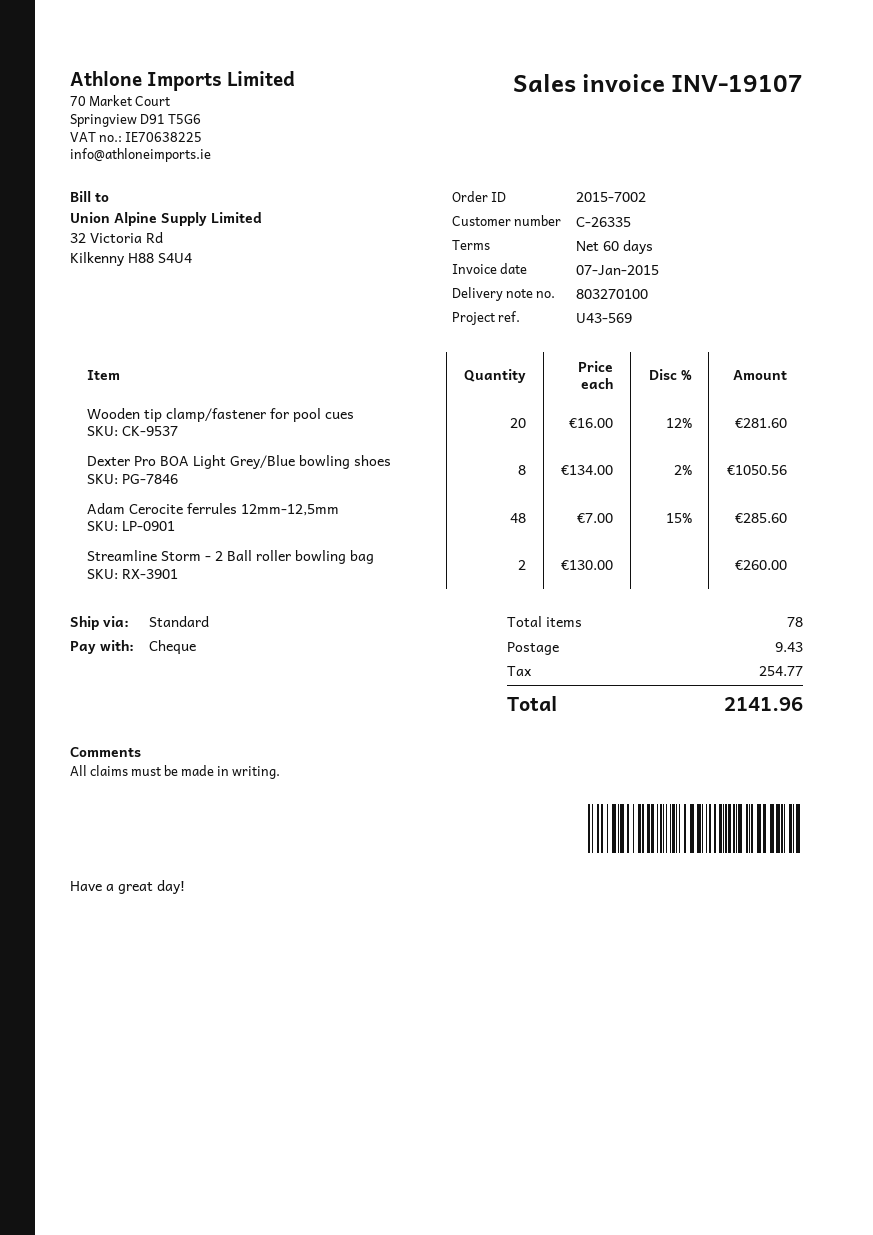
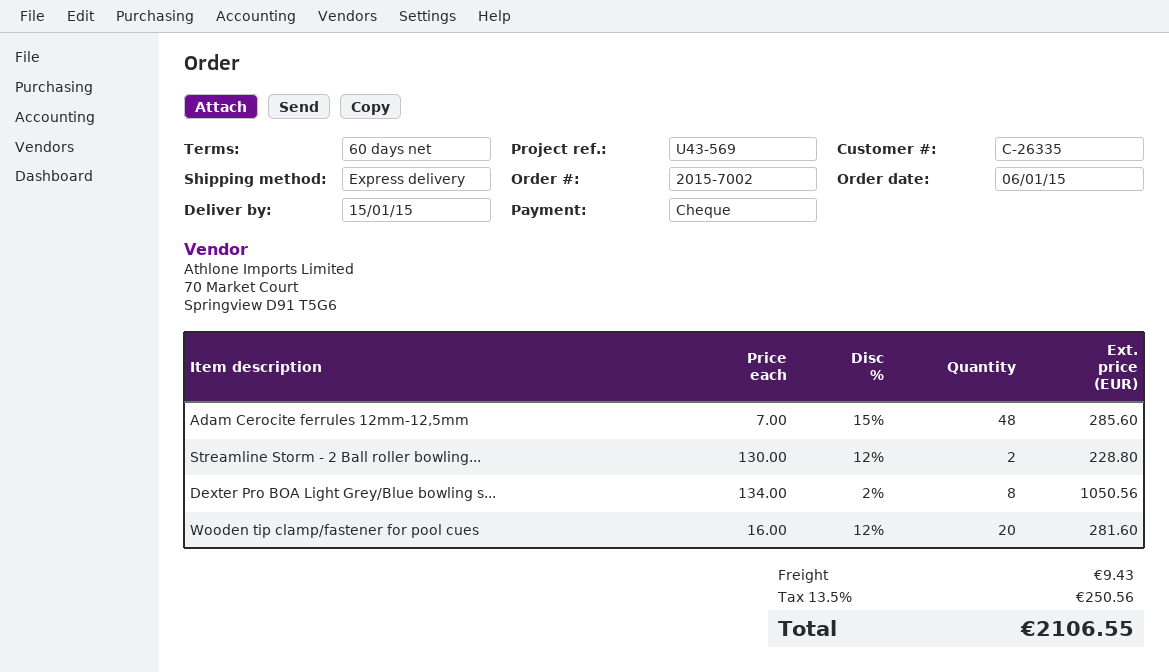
shipping method: standard -> express
Streamline Storm - 2 Ball roller bowling bag: 2 x 130.00 = 260.00 -> 2 x 130.00 - 12% = 228.80
tax: 254.77 -> 250.56
total: 2141.96 -> 2106.55

